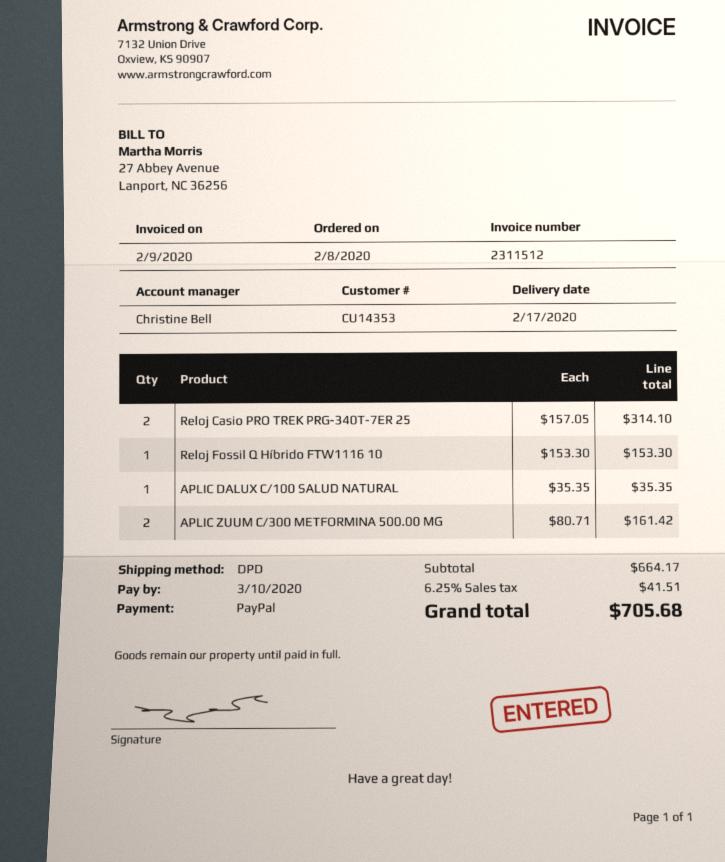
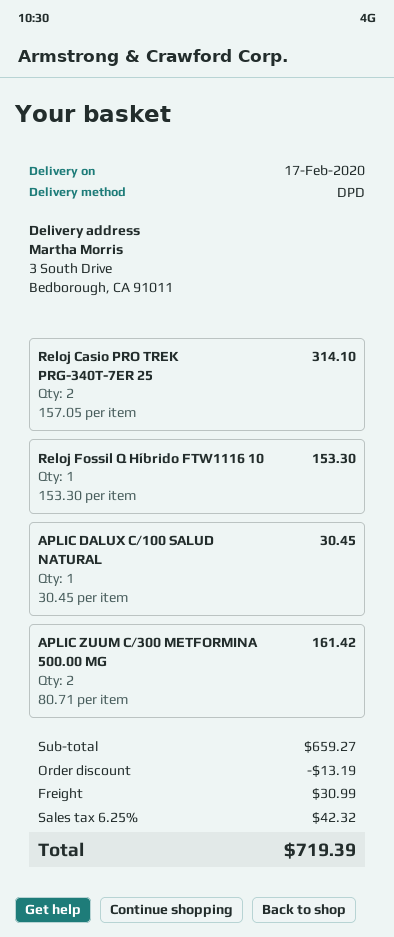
APLIC DALUX C/100 SALUD NATURAL: 1 x 35.35 = 35.35 -> 1 x 30.45 = 30.45
subtotal: 664.17 -> 659.27
discount: none -> 13.19
shipping: none -> 30.99
tax: 6.25% = 41.51 -> 6.25% = 42.32
total: 705.68 -> 719.39

